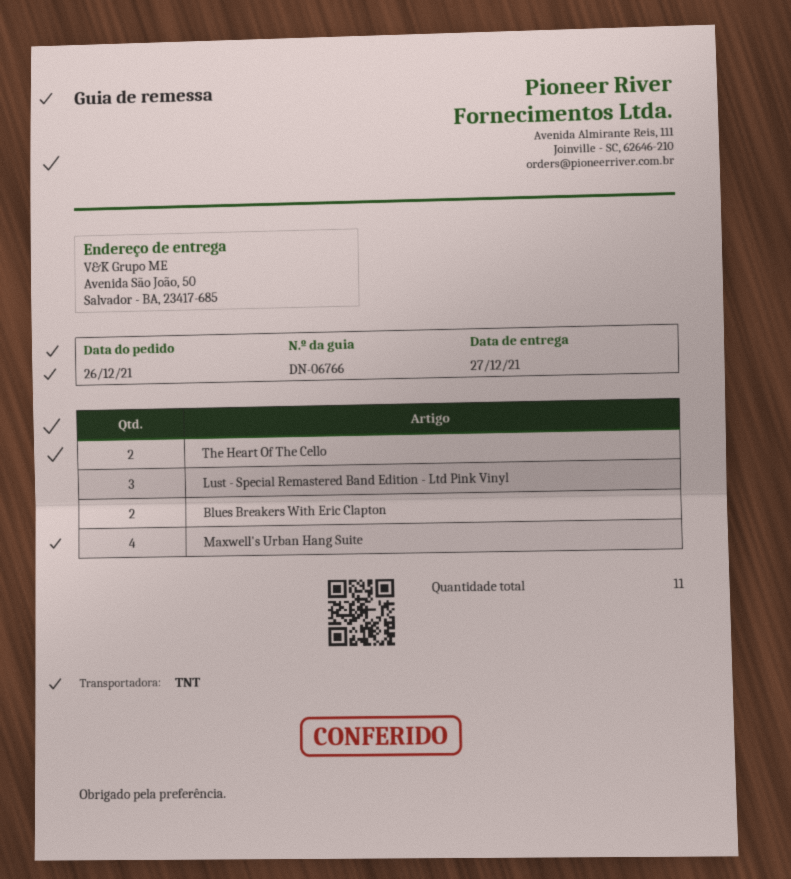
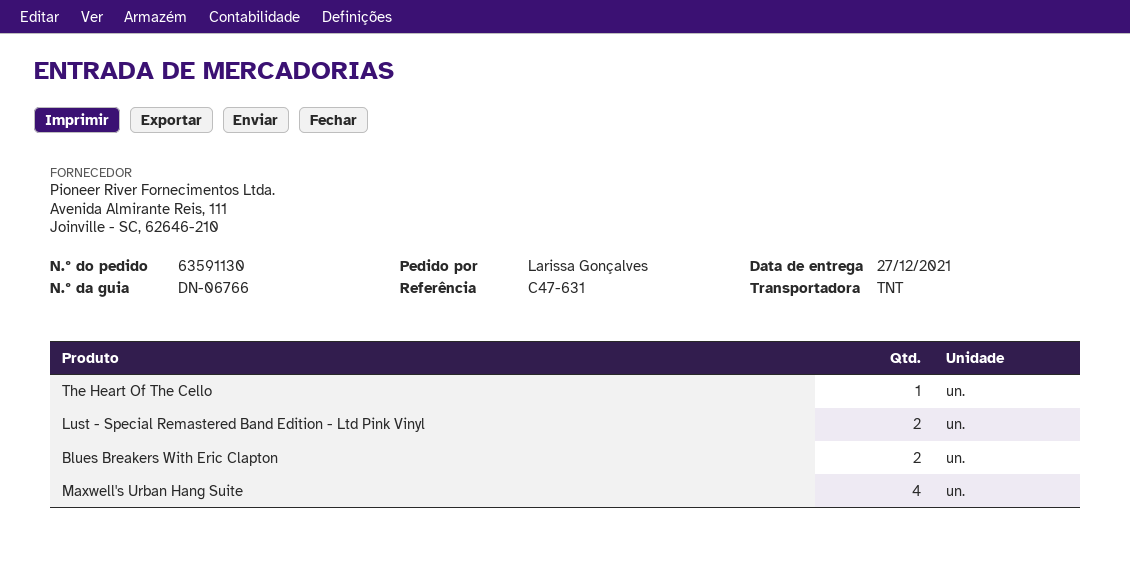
The Heart Of The Cello: 2 -> 1
Lust - Special Remastered Band Edition - Ltd Pink Vinyl: 3 -> 2

